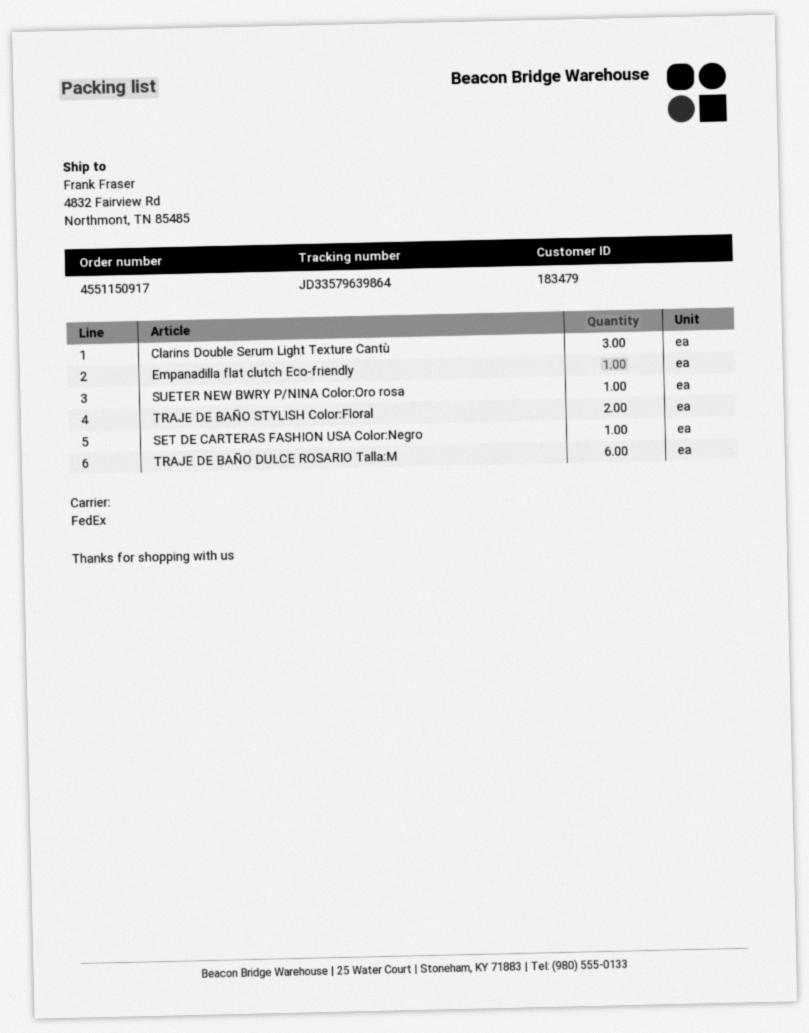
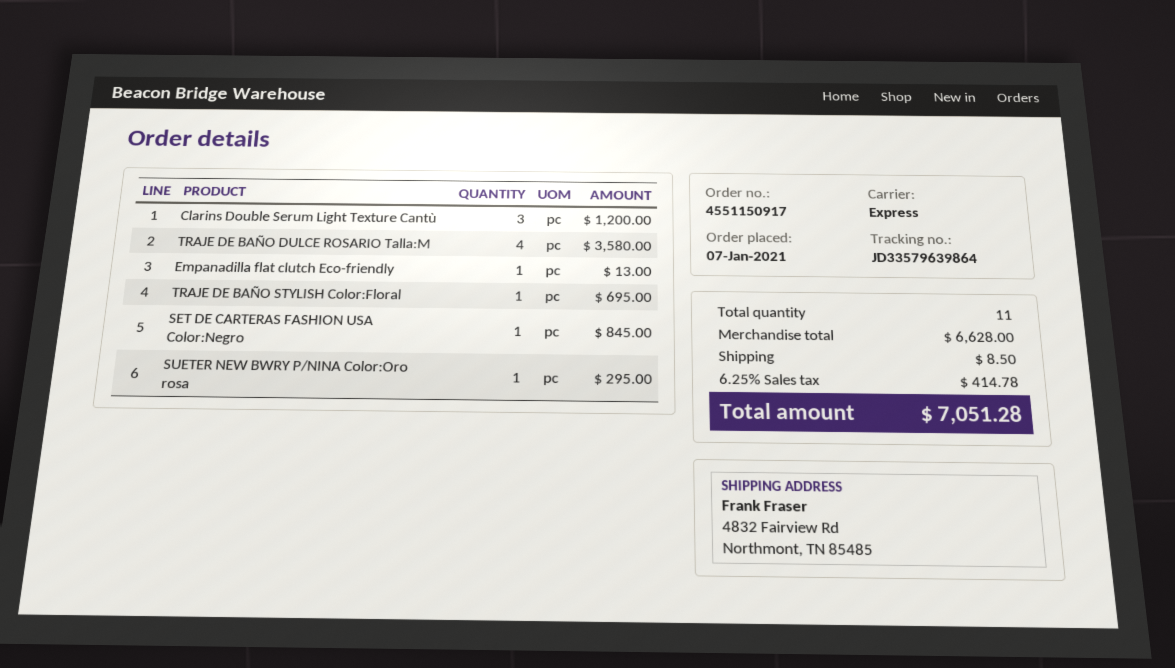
shipping method: FedEx -> express
TRAJE DE BAÑO STYLISH Color:Floral: 2 -> 1
TRAJE DE BAÑO DULCE ROSARIO Talla:M: 6 -> 4

